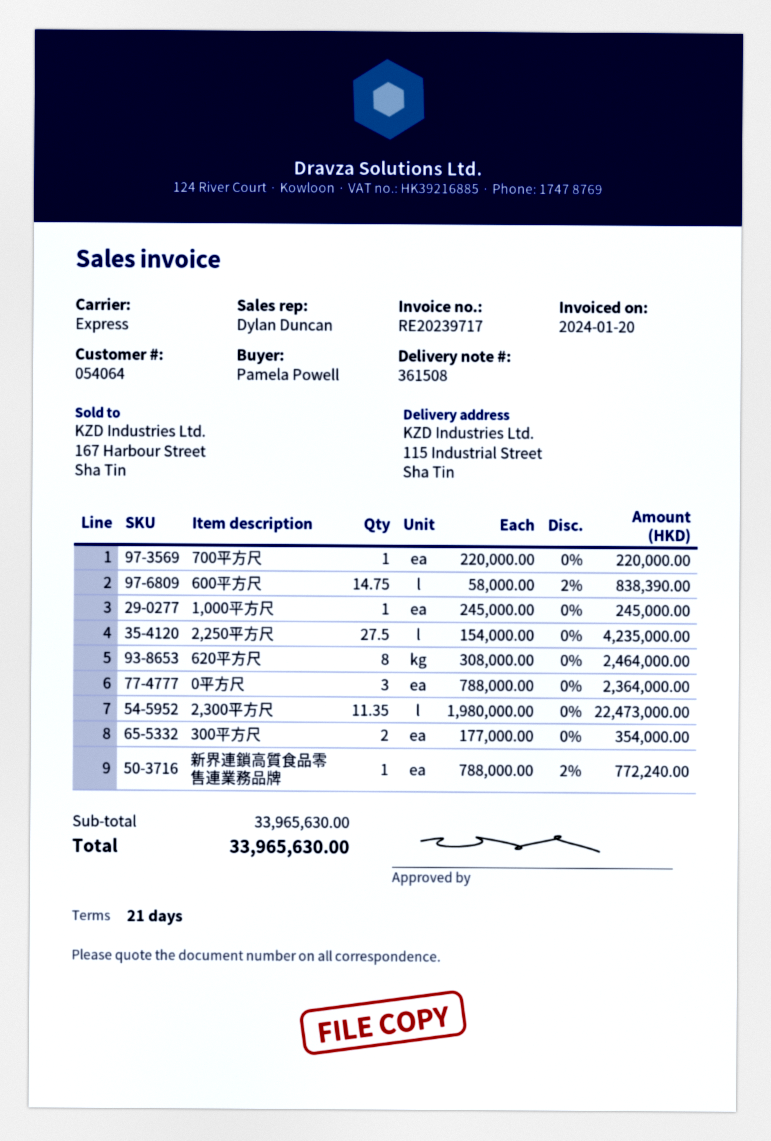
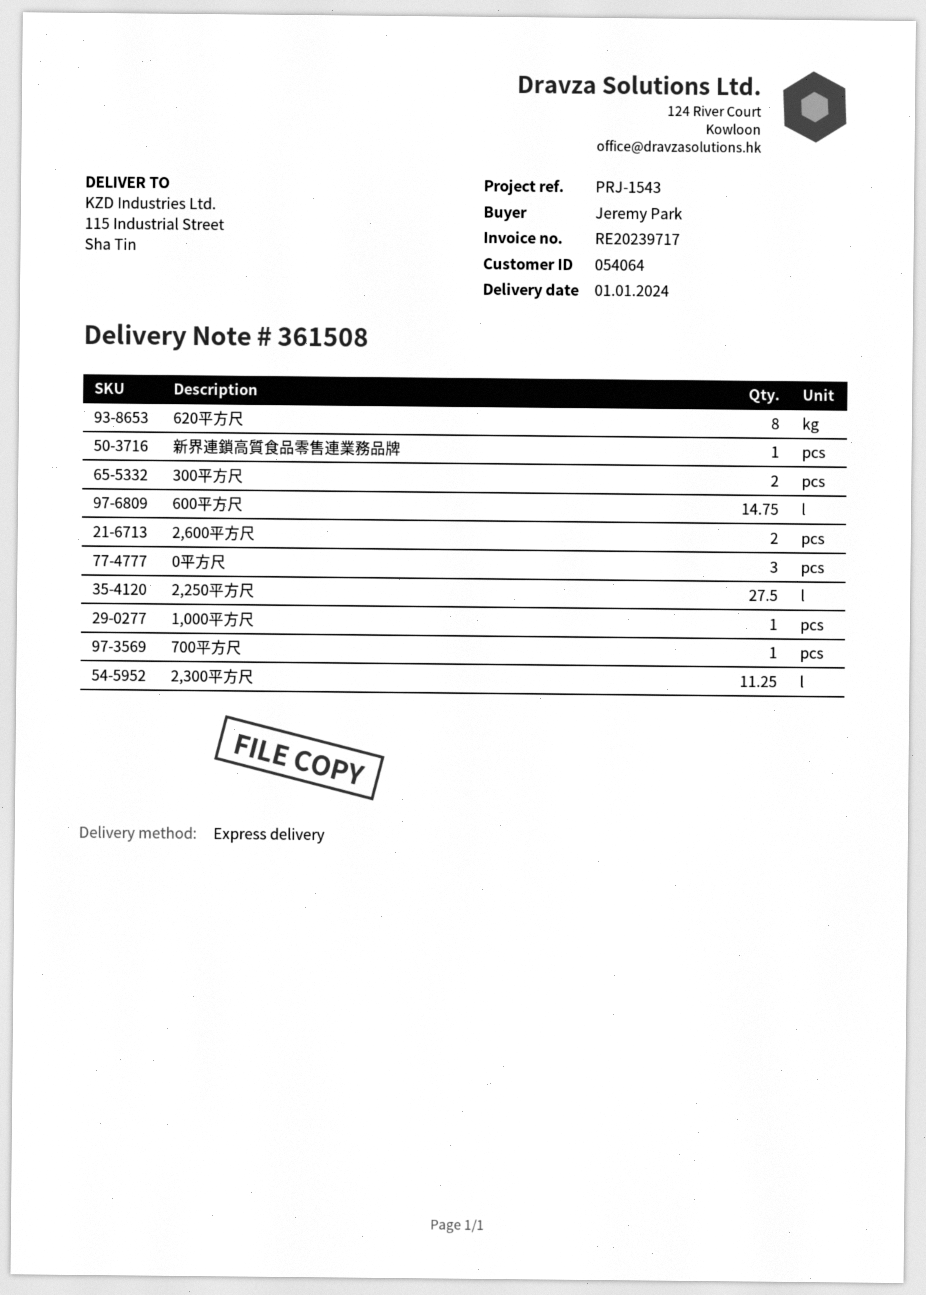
ordered by: Pamela Powell -> Jeremy Park
2,300平方尺: 11.35 -> 11.25
2,600平方尺: none -> 2

